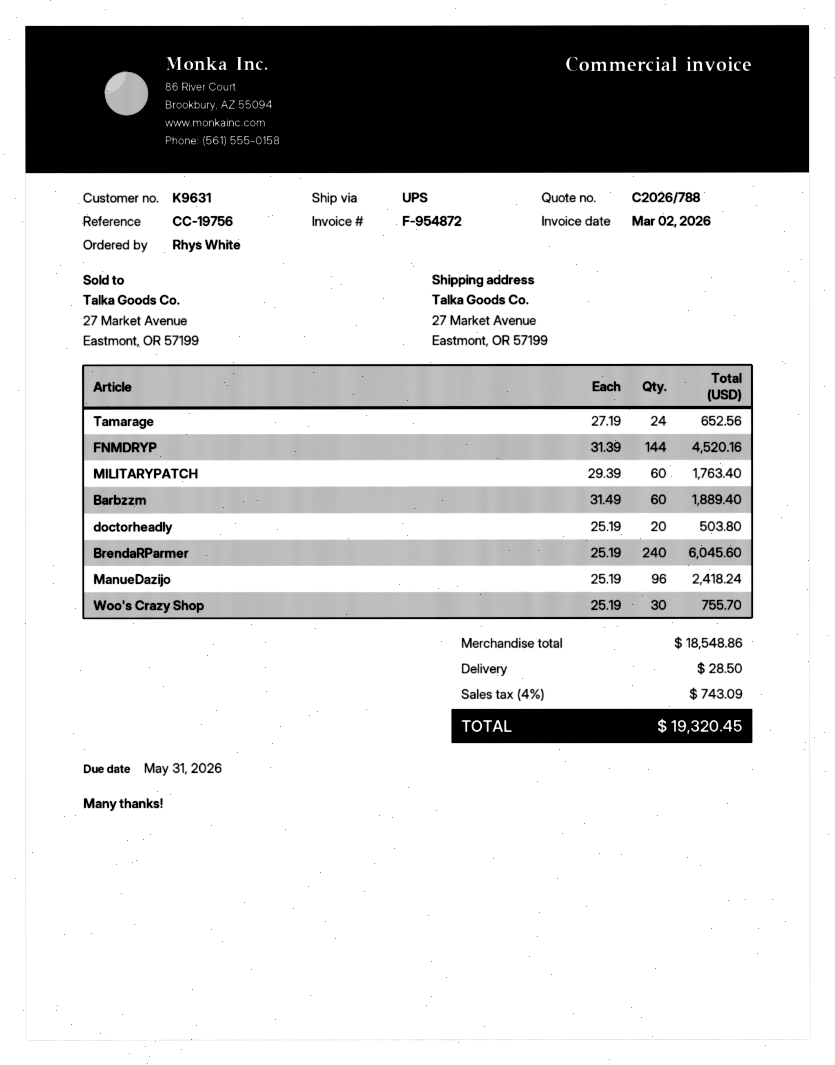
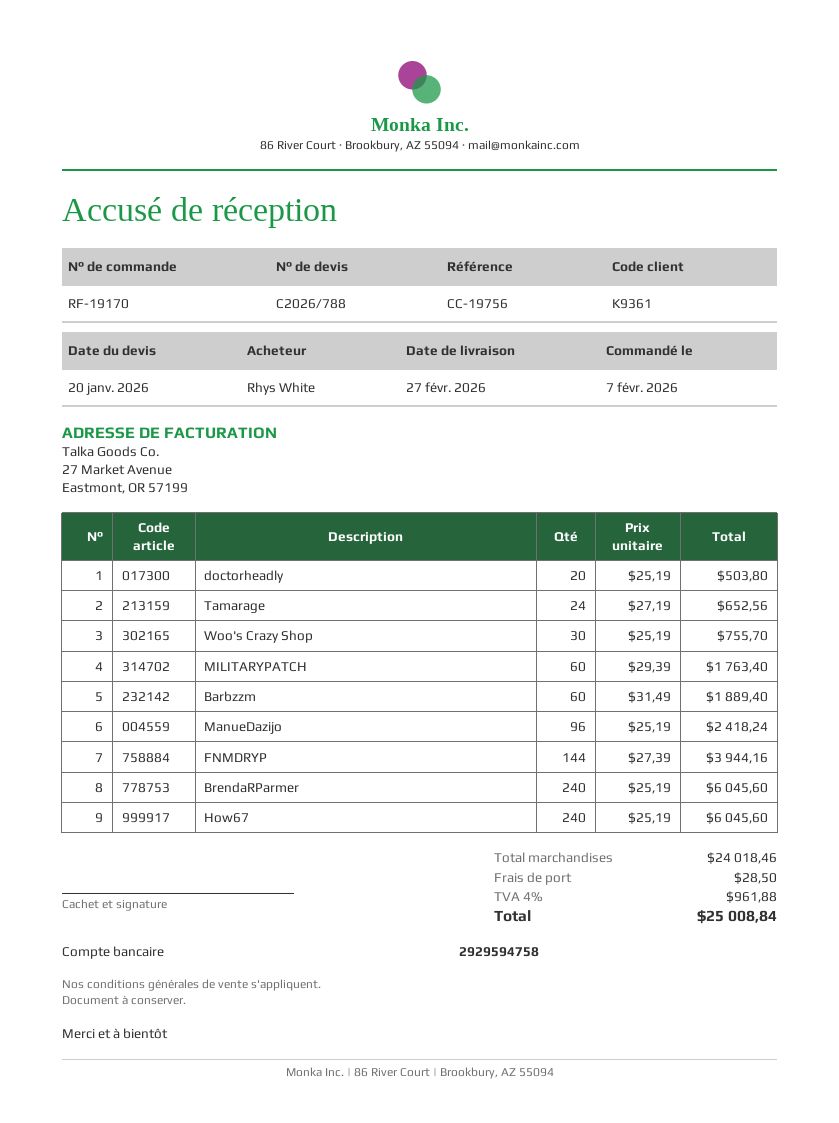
customer number: K9631 -> K9361
FNMDRYP: 144 x 31.39 = 4520.16 -> 144 x 27.39 = 3944.16
How67: none -> 240 x 25.19 = 6045.60
subtotal: 18548.86 -> 24018.46
tax: 4% = 743.09 -> 4% = 961.88
total: 19320.45 -> 25008.84

